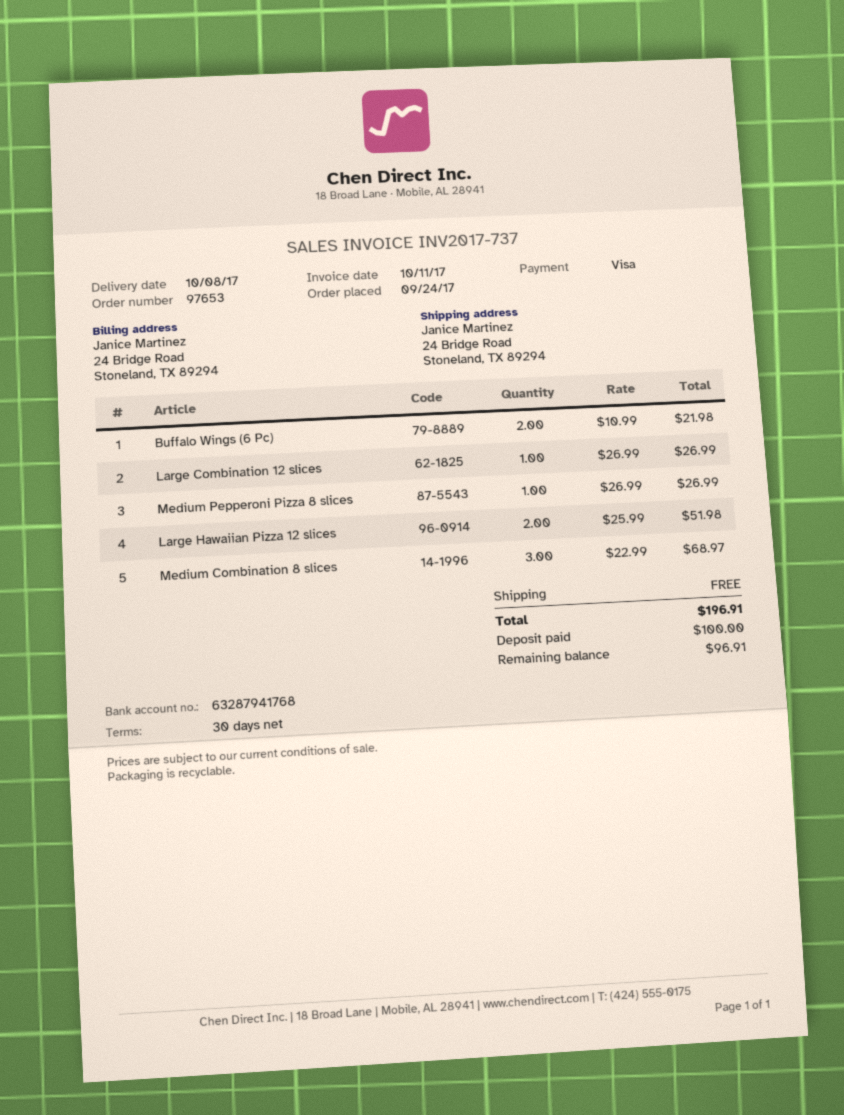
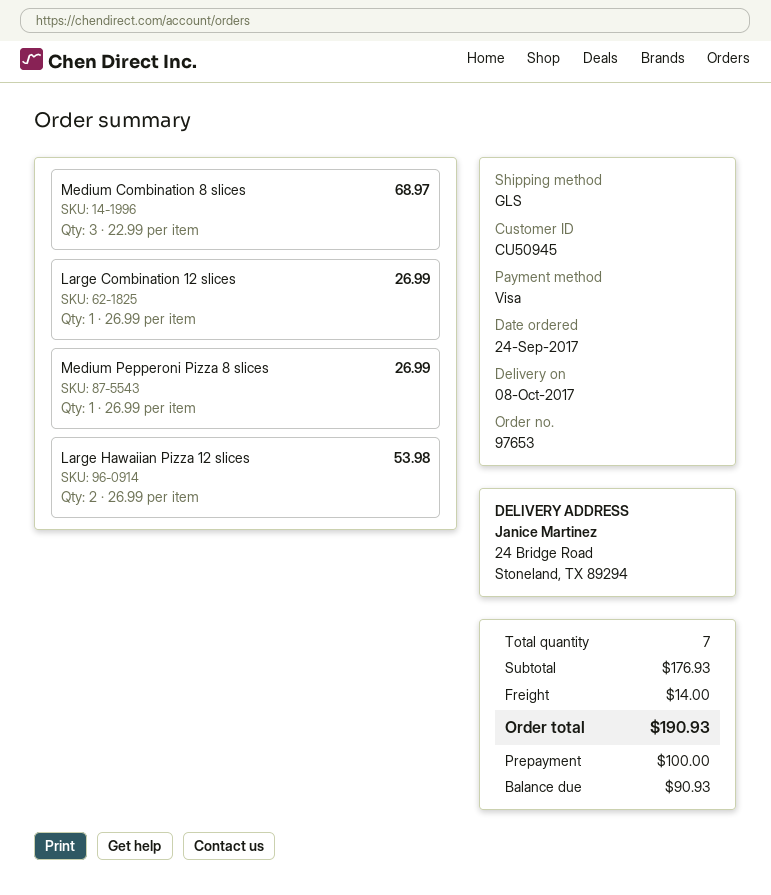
Buffalo Wings (6 Pc): 2 x 10.99 = 21.98 -> none
Large Hawaiian Pizza 12 slices: 2 x 25.99 = 51.98 -> 2 x 26.99 = 53.98
shipping: 0.00 -> 14.00
total: 196.91 -> 190.93
balance: 96.91 -> 90.93

